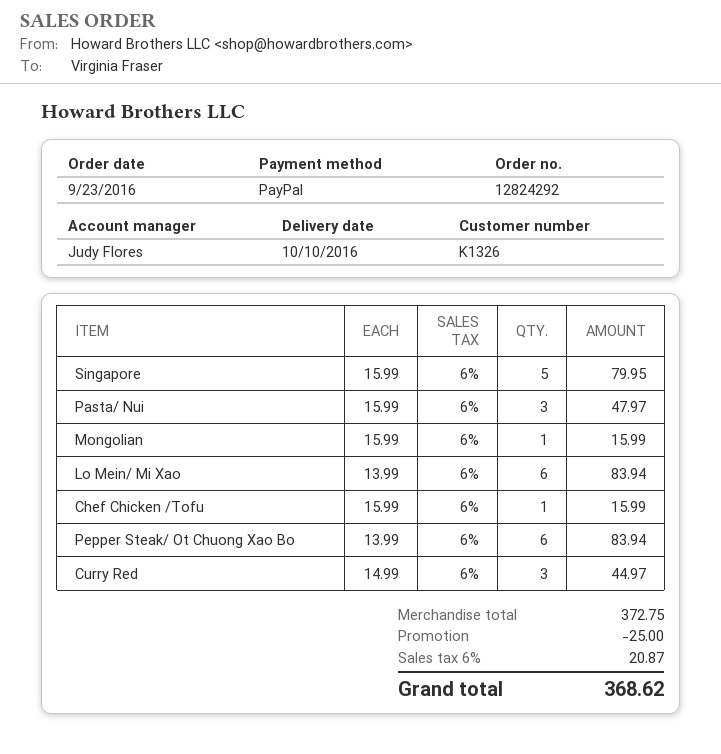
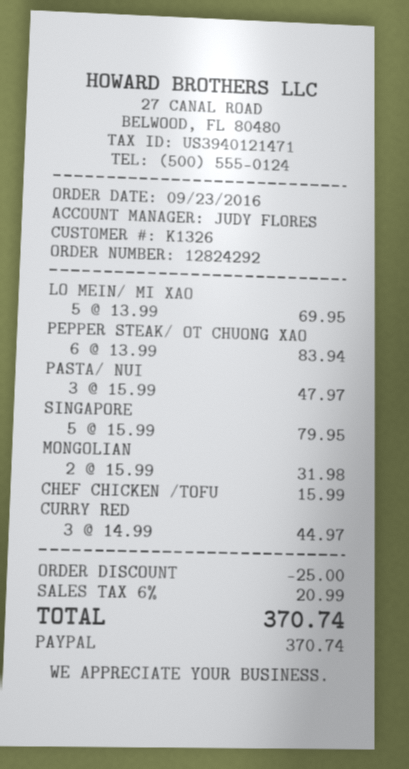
Mongolian: 1 x 15.99 = 15.99 -> 2 x 15.99 = 31.98
Lo Mein/ Mi Xao: 6 x 13.99 = 83.94 -> 5 x 13.99 = 69.95
tax: 6% = 20.87 -> 6% = 20.99
total: 368.62 -> 370.74

